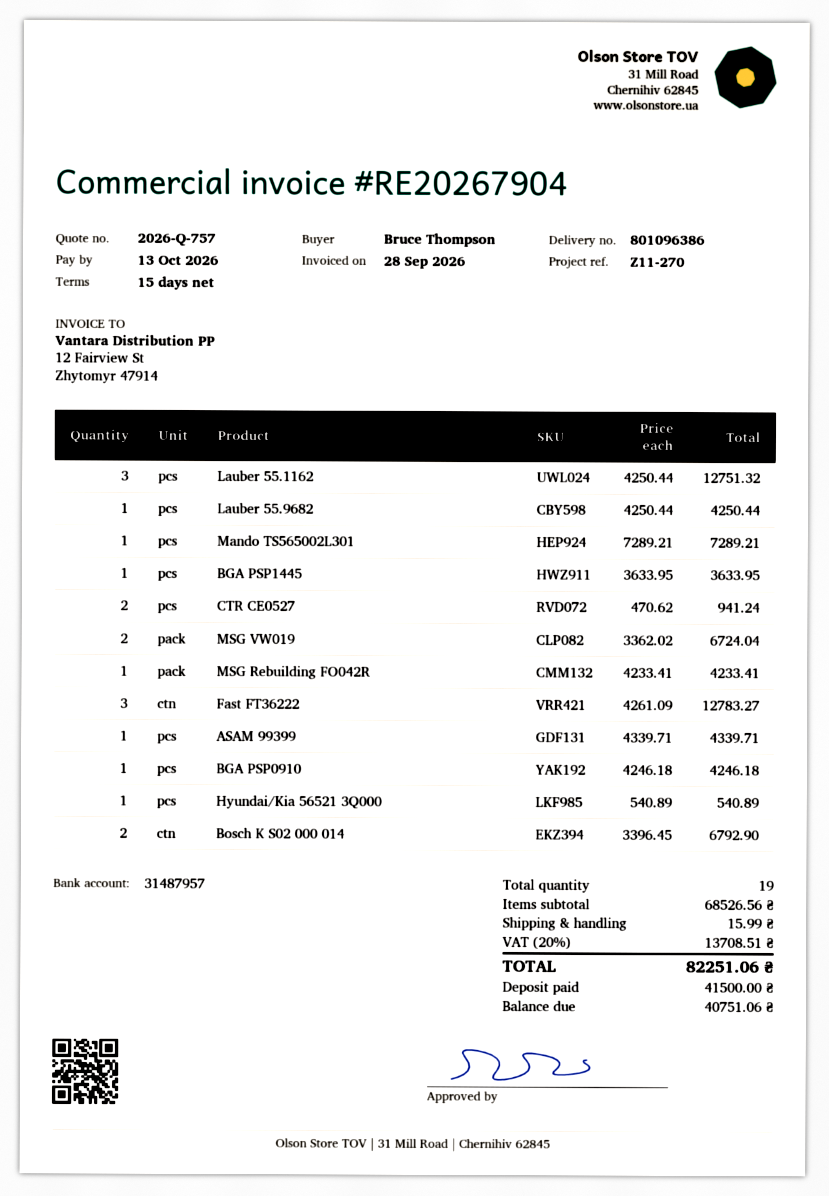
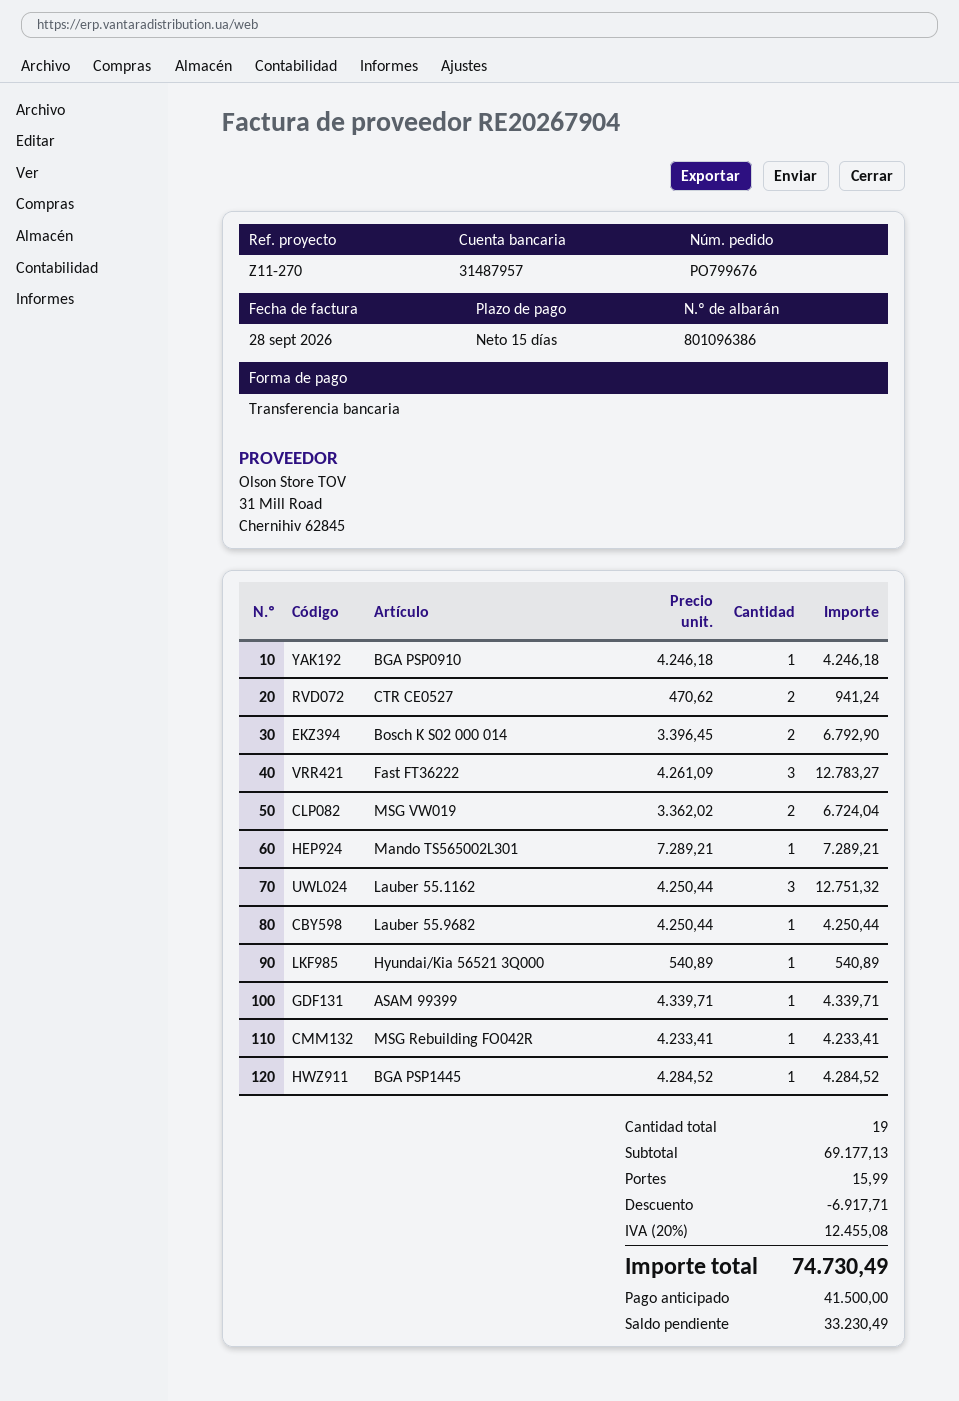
BGA PSP1445: 1 x 3633.95 = 3633.95 -> 1 x 4284.52 = 4284.52
subtotal: 68526.56 -> 69177.13
discount: none -> 6917.71
tax: 20% = 13708.51 -> 20% = 12455.08
total: 82251.06 -> 74730.49
balance: 40751.06 -> 33230.49

